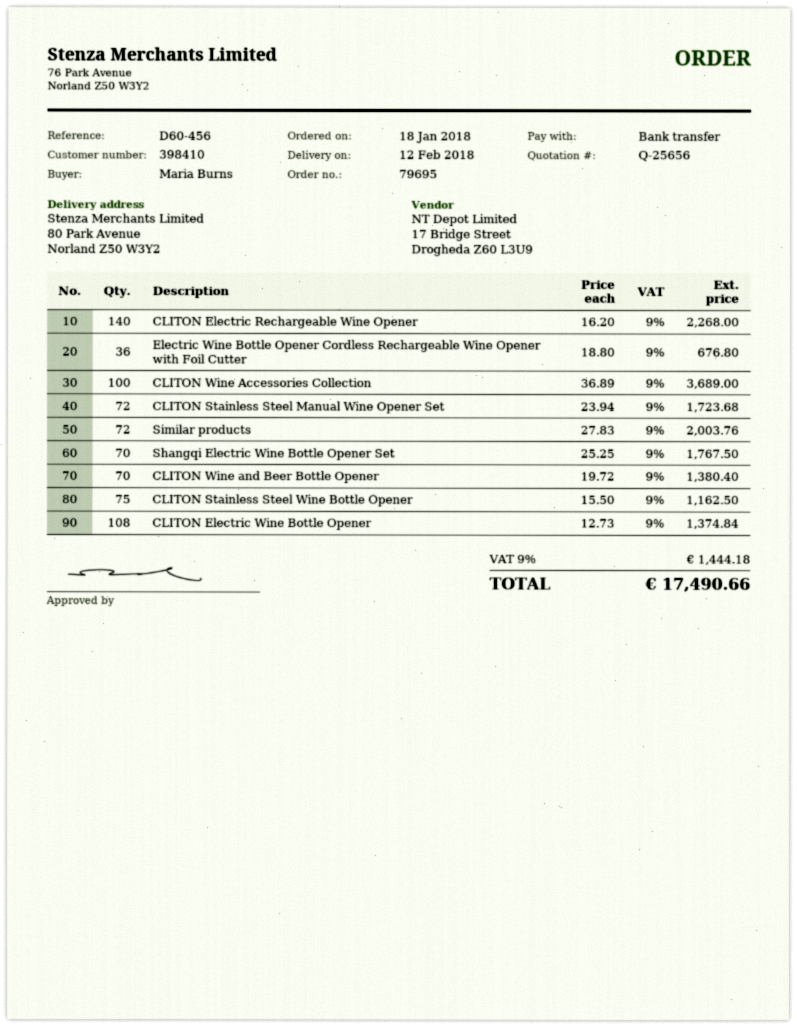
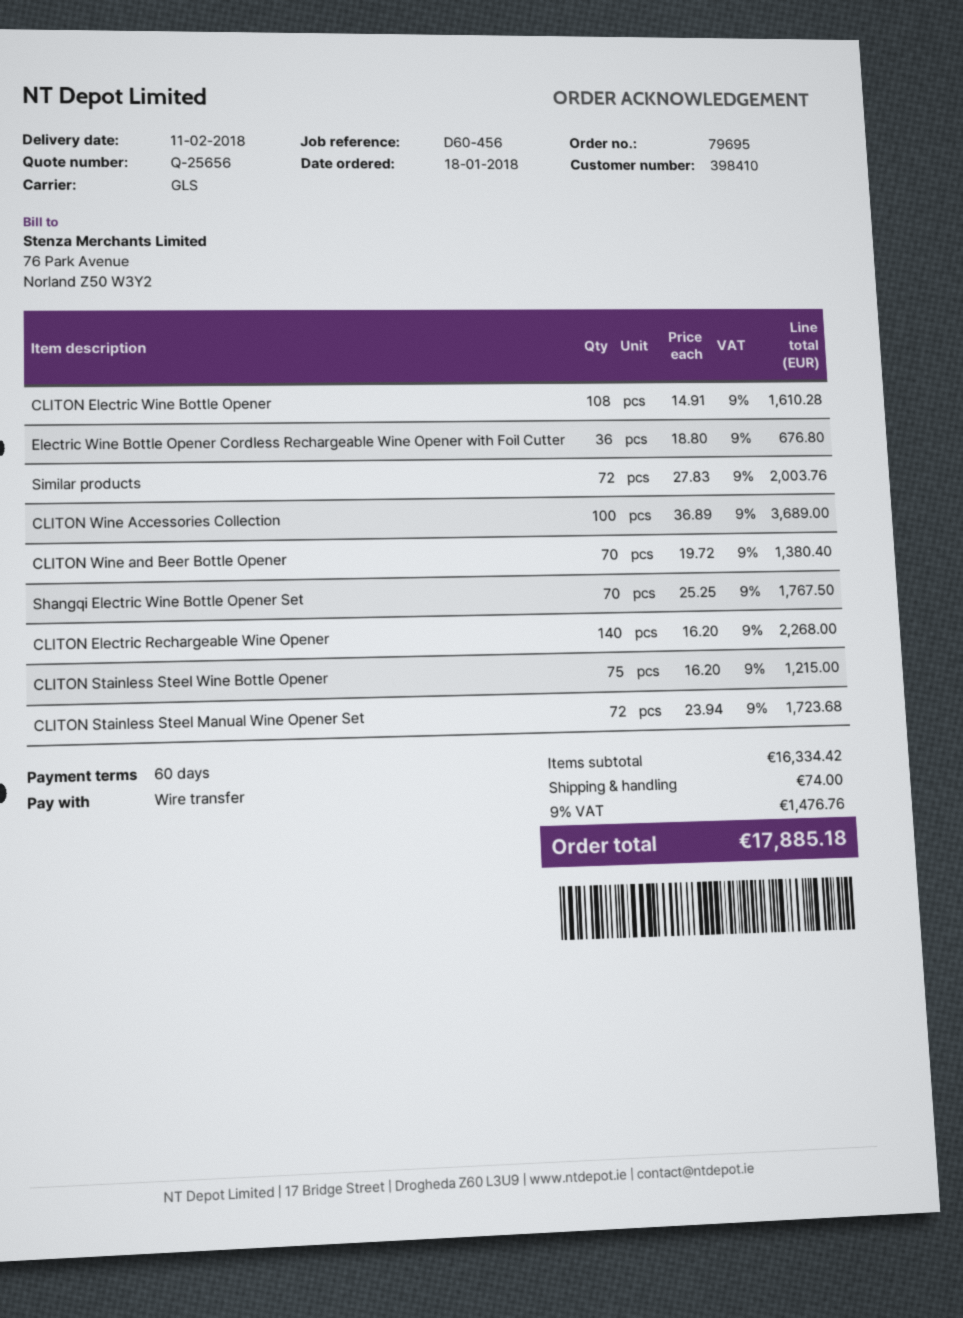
delivery date: 2018-02-12 -> 2018-02-11
CLITON Stainless Steel Wine Bottle Opener: 75 x 15.50 = 1162.50 -> 75 x 16.20 = 1215.00
CLITON Electric Wine Bottle Opener: 108 x 12.73 = 1374.84 -> 108 x 14.91 = 1610.28
shipping: none -> 74.00
tax: 9% = 1444.18 -> 9% = 1476.76
total: 17490.66 -> 17885.18

